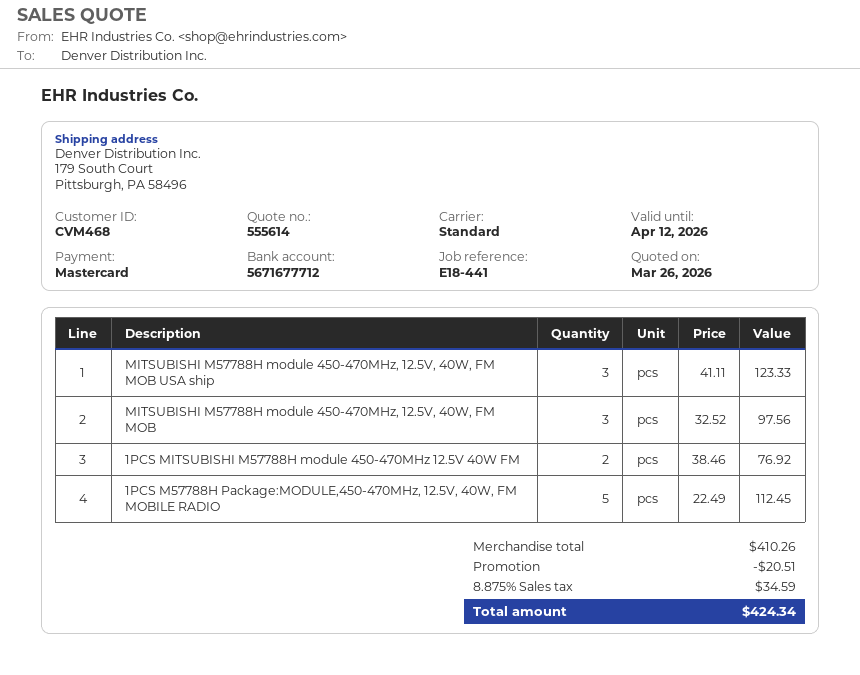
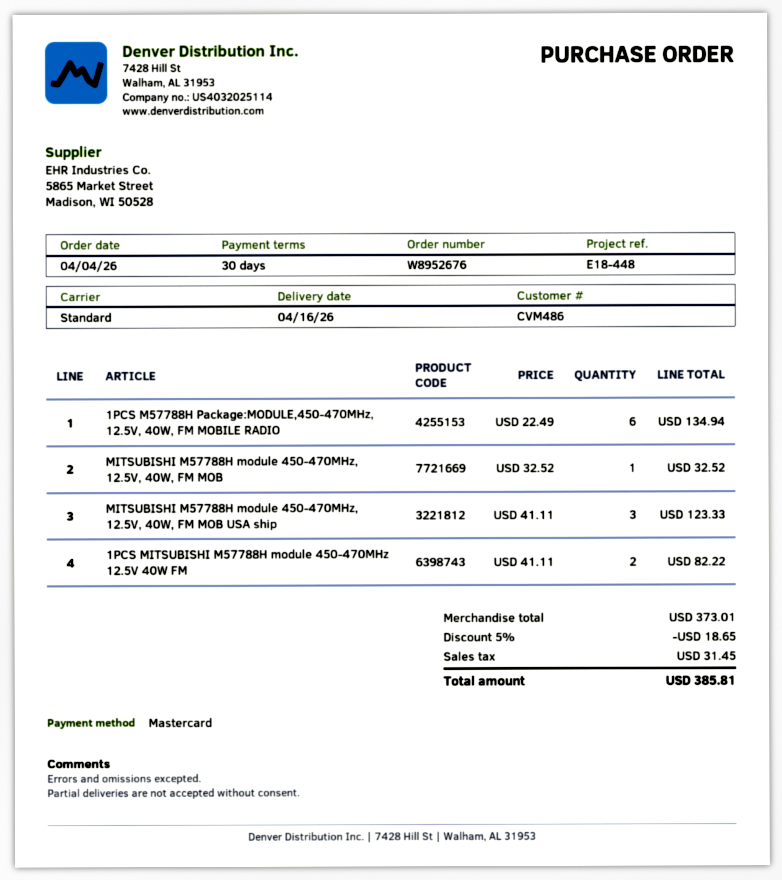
customer number: CVM468 -> CVM486
reference: E18-441 -> E18-448
MITSUBISHI M57788H module 450-470MHz, 12.5V, 40W, FM MOB: 3 x 32.52 = 97.56 -> 1 x 32.52 = 32.52
1PCS MITSUBISHI M57788H module 450-470MHz 12.5V 40W FM: 2 x 38.46 = 76.92 -> 2 x 41.11 = 82.22
1PCS M57788H Package:MODULE,450-470MHz, 12.5V, 40W, FM MOBILE RADIO: 5 x 22.49 = 112.45 -> 6 x 22.49 = 134.94
subtotal: 410.26 -> 373.01
discount: 20.51 -> 18.65
tax: 34.59 -> 31.45
total: 424.34 -> 385.81

